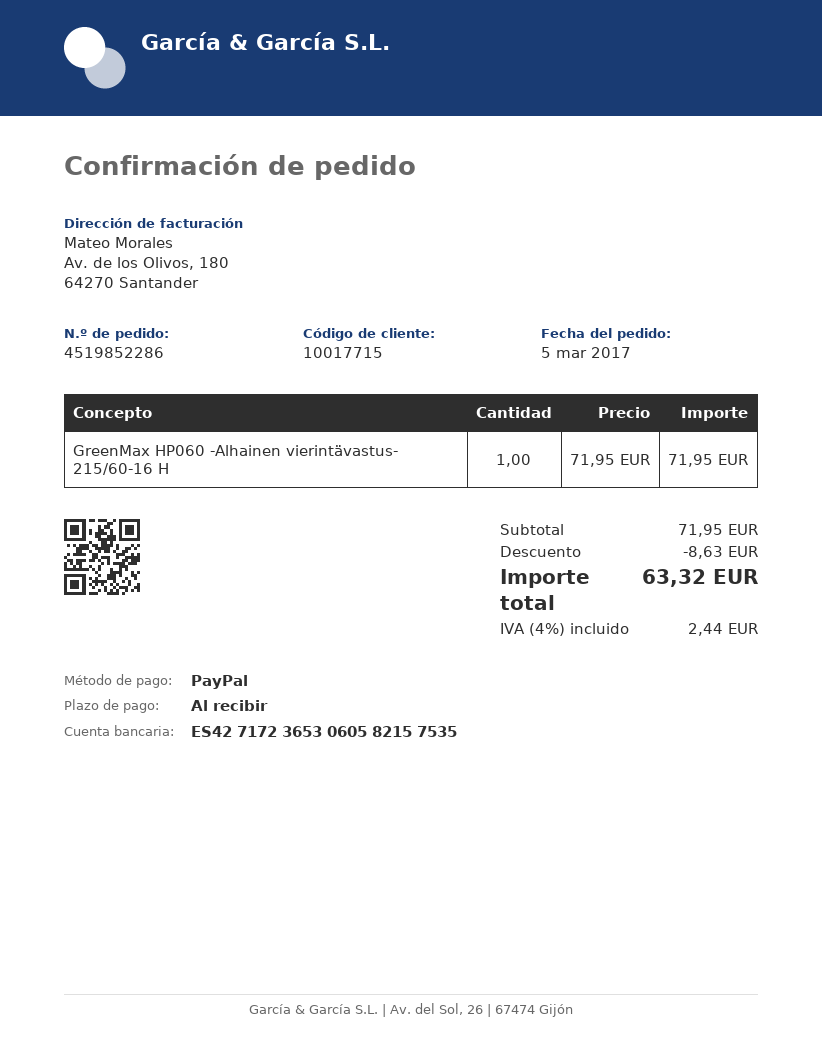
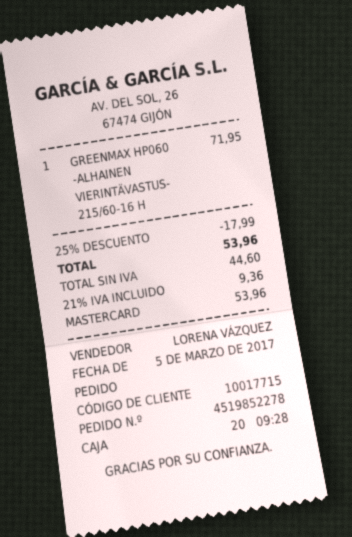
order number: 4519852286 -> 4519852278
payment method: PayPal -> Mastercard
discount: 8.63 -> 17.99
tax: 4% = 2.44 -> 21% = 9.36
total: 63.32 -> 53.96

